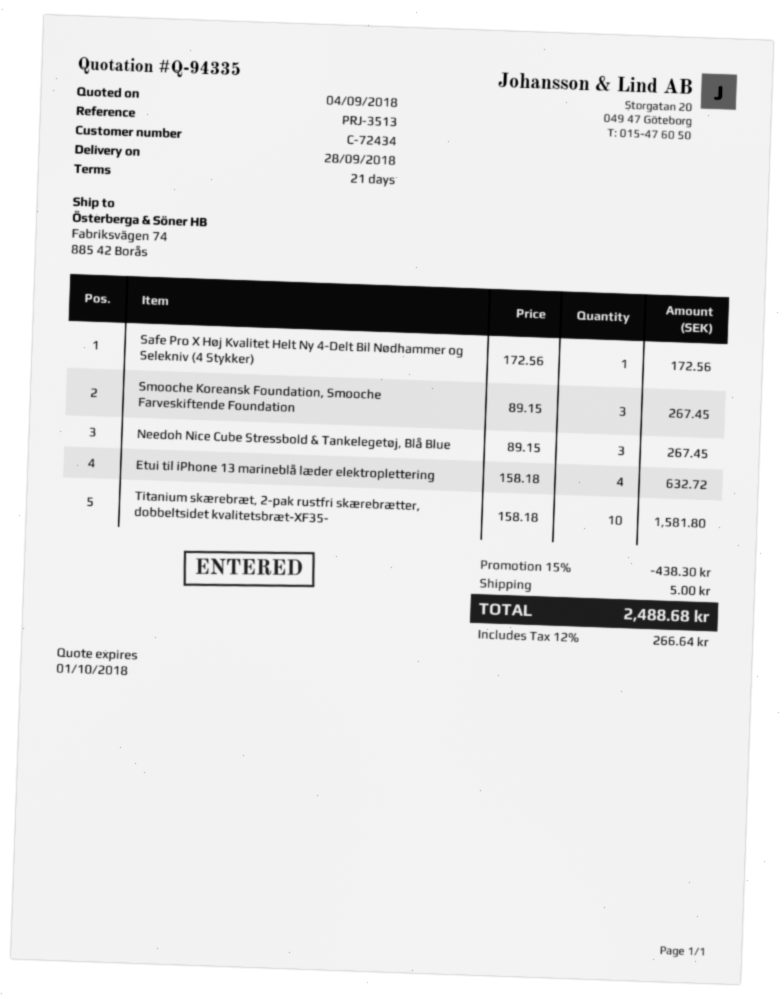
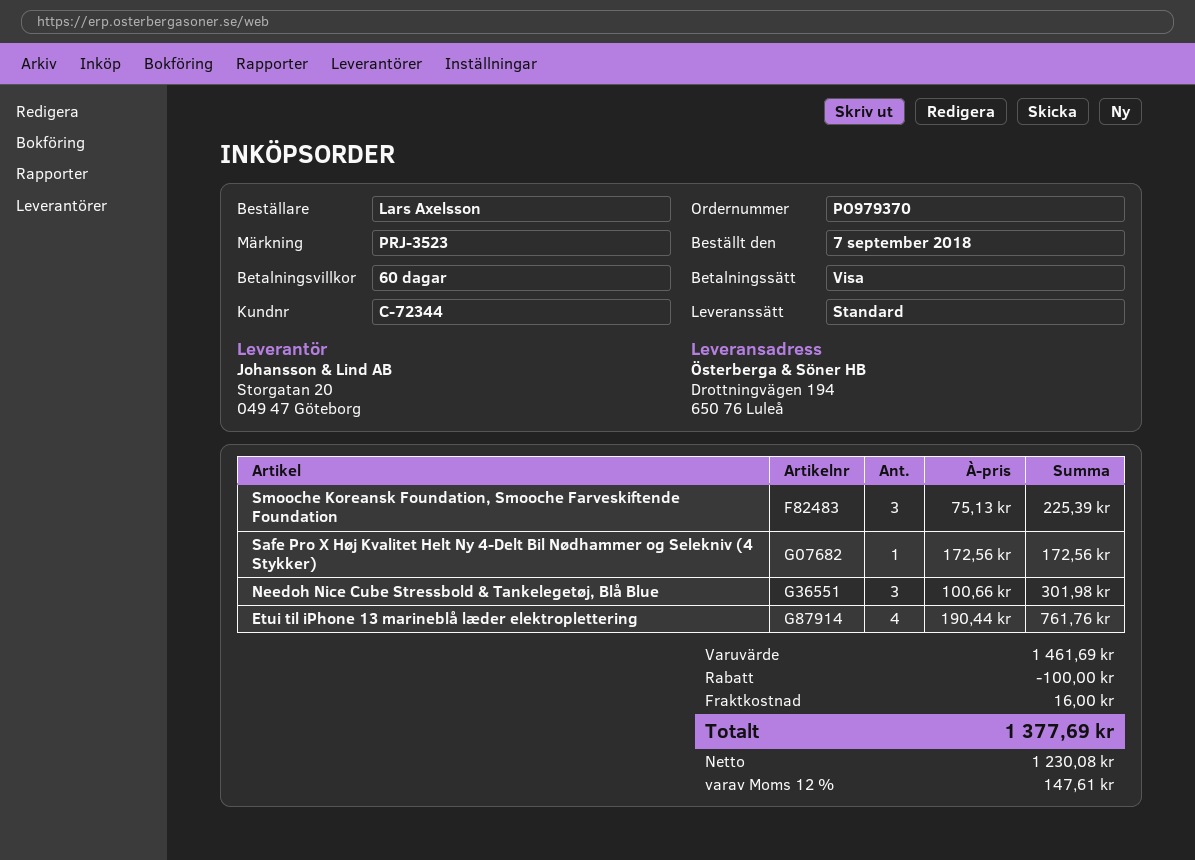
payment terms: 21 days -> 60 days
customer number: C-72434 -> C-72344
reference: PRJ-3513 -> PRJ-3523
ship to: Fabriksvägen 74, 885 42 Borås -> Drottningvägen 194, 650 76 Luleå
Smooche Koreansk Foundation, Smooche Farveskiftende Foundation: 3 x 89.15 = 267.45 -> 3 x 75.13 = 225.39
Needoh Nice Cube Stressbold & Tankelegetøj, Blå Blue: 3 x 89.15 = 267.45 -> 3 x 100.66 = 301.98
Etui til iPhone 13 marineblå læder elektroplettering: 4 x 158.18 = 632.72 -> 4 x 190.44 = 761.76
Titanium skærebræt, 2-pak rustfri skærebrætter, dobbeltsidet kvalitetsbræt-XF35-: 10 x 158.18 = 1581.80 -> none
discount: 438.30 -> 100.00
shipping: 5.00 -> 16.00
tax: 12% = 266.64 -> 12% = 147.61
total: 2488.68 -> 1377.69

